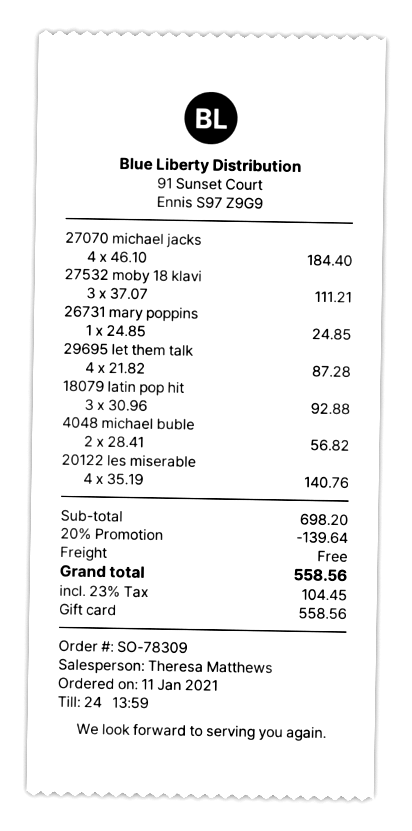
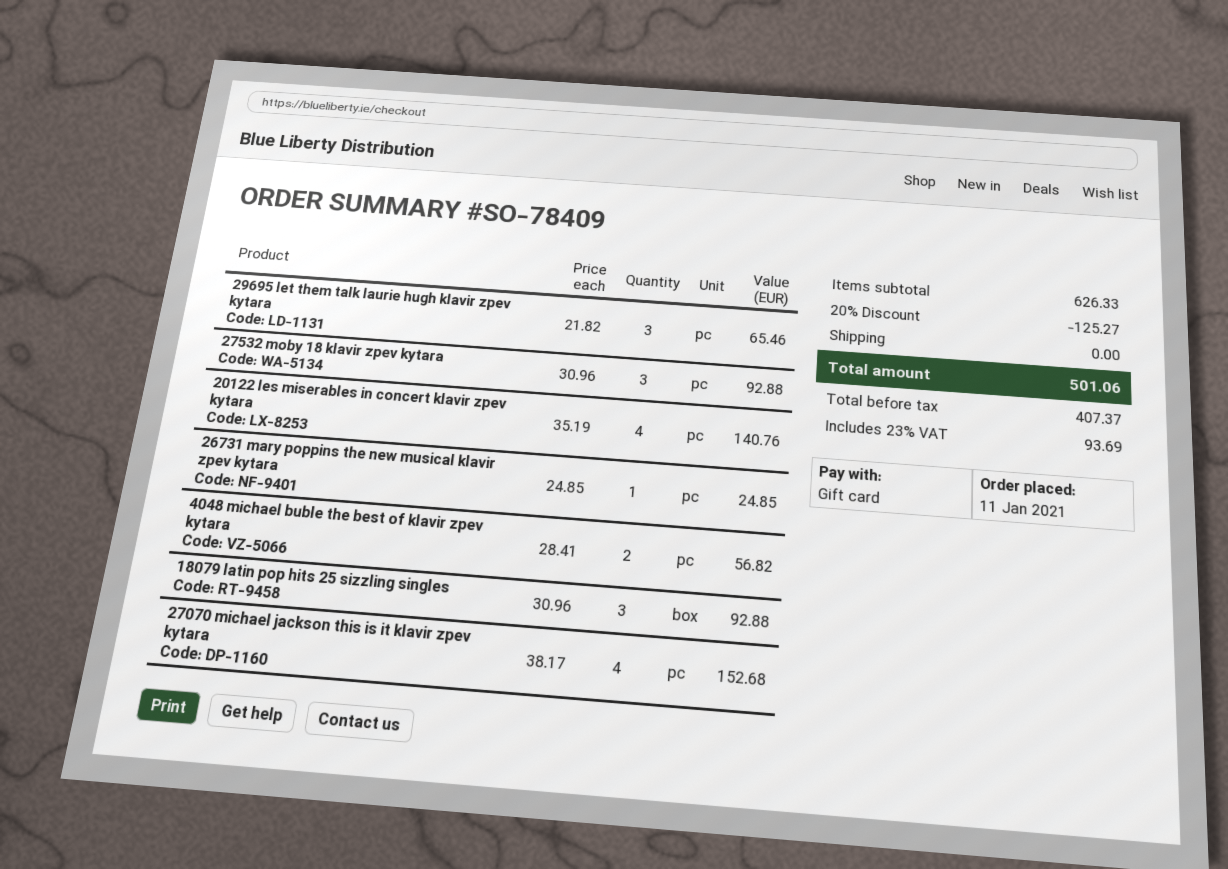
order number: SO-78309 -> SO-78409
27070 michael jacks: 4 x 46.10 = 184.40 -> 4 x 38.17 = 152.68
27532 moby 18 klavi: 3 x 37.07 = 111.21 -> 3 x 30.96 = 92.88
29695 let them talk: 4 x 21.82 = 87.28 -> 3 x 21.82 = 65.46
subtotal: 698.20 -> 626.33
discount: 20% = 139.64 -> 20% = 125.27
tax: 23% = 104.45 -> 23% = 93.69
total: 558.56 -> 501.06

